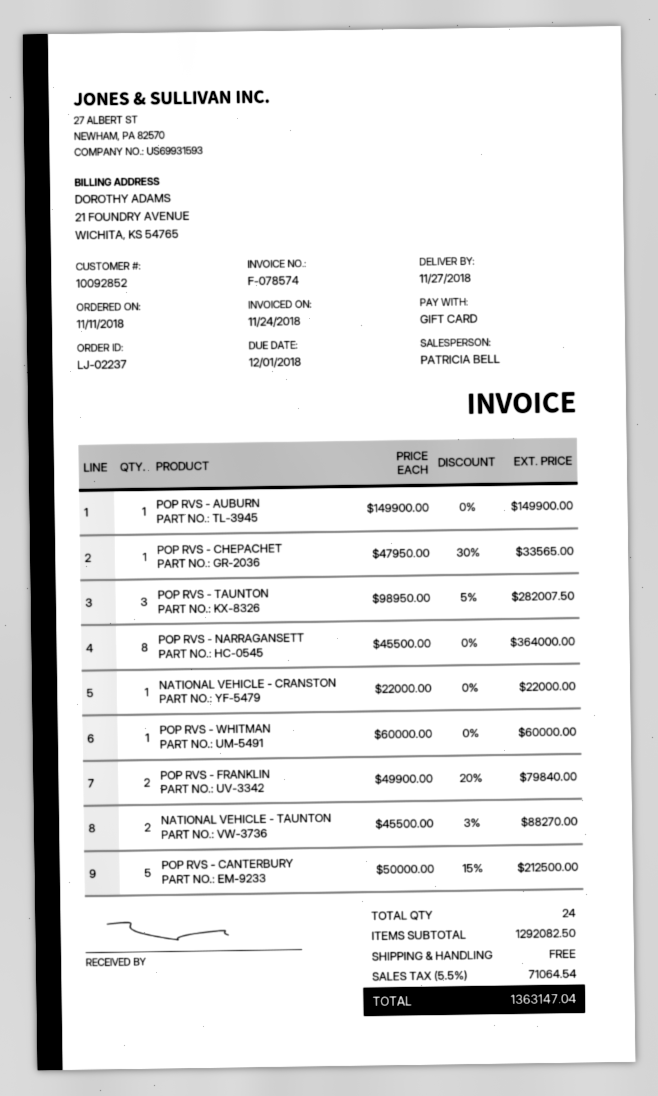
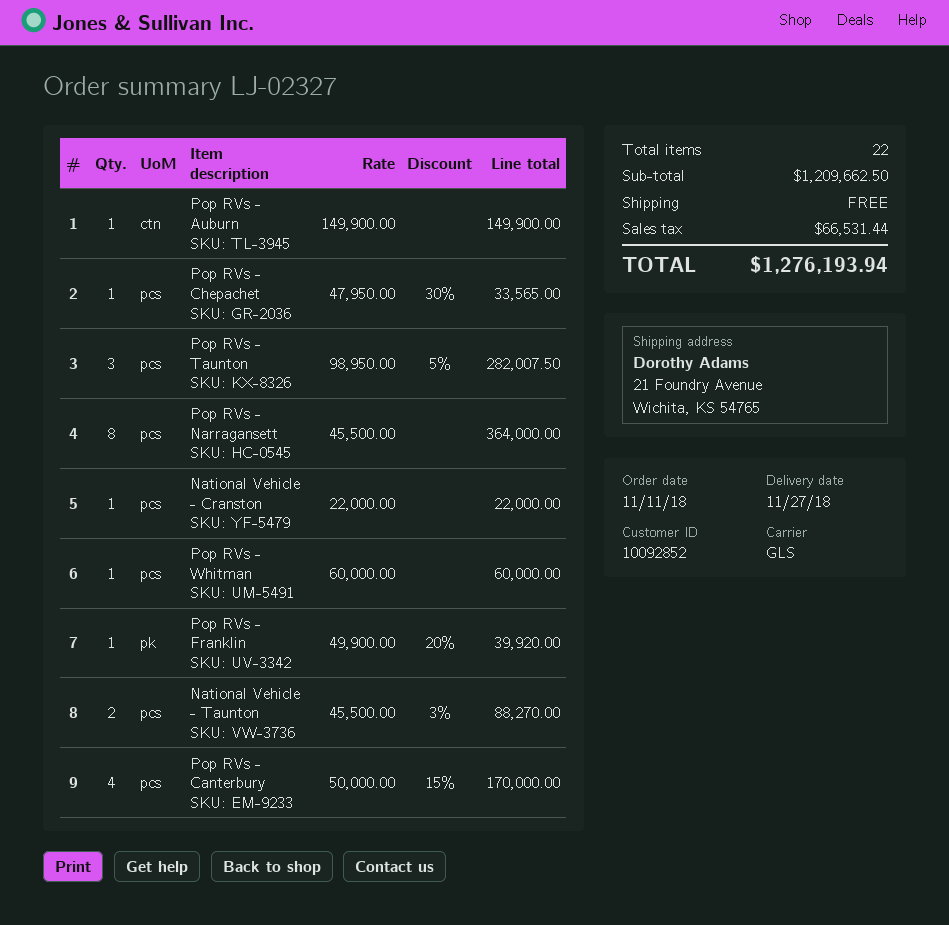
order number: LJ-02237 -> LJ-02327
POP RVS - FRANKLIN: 2 x 49900.00 - 20% = 79840.00 -> 1 x 49900.00 - 20% = 39920.00
POP RVS - CANTERBURY: 5 x 50000.00 - 15% = 212500.00 -> 4 x 50000.00 - 15% = 170000.00
total quantity: 24 -> 22
subtotal: 1292082.50 -> 1209662.50
tax: 71064.54 -> 66531.44
total: 1363147.04 -> 1276193.94

